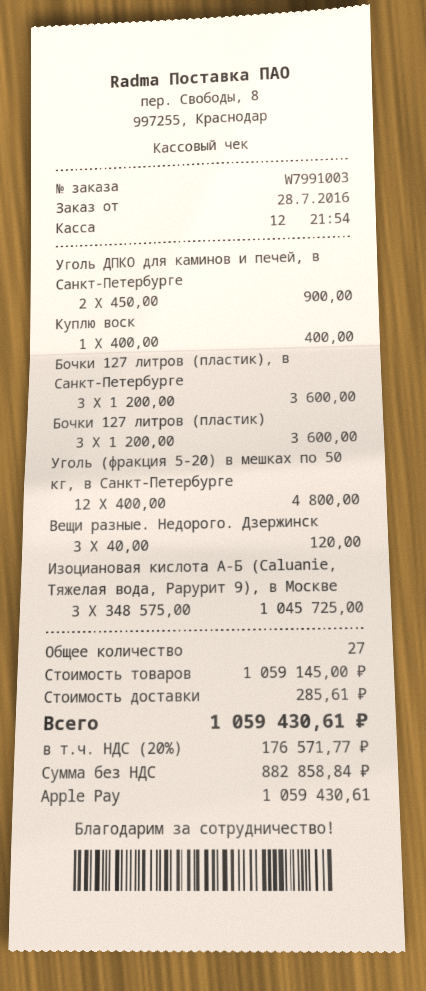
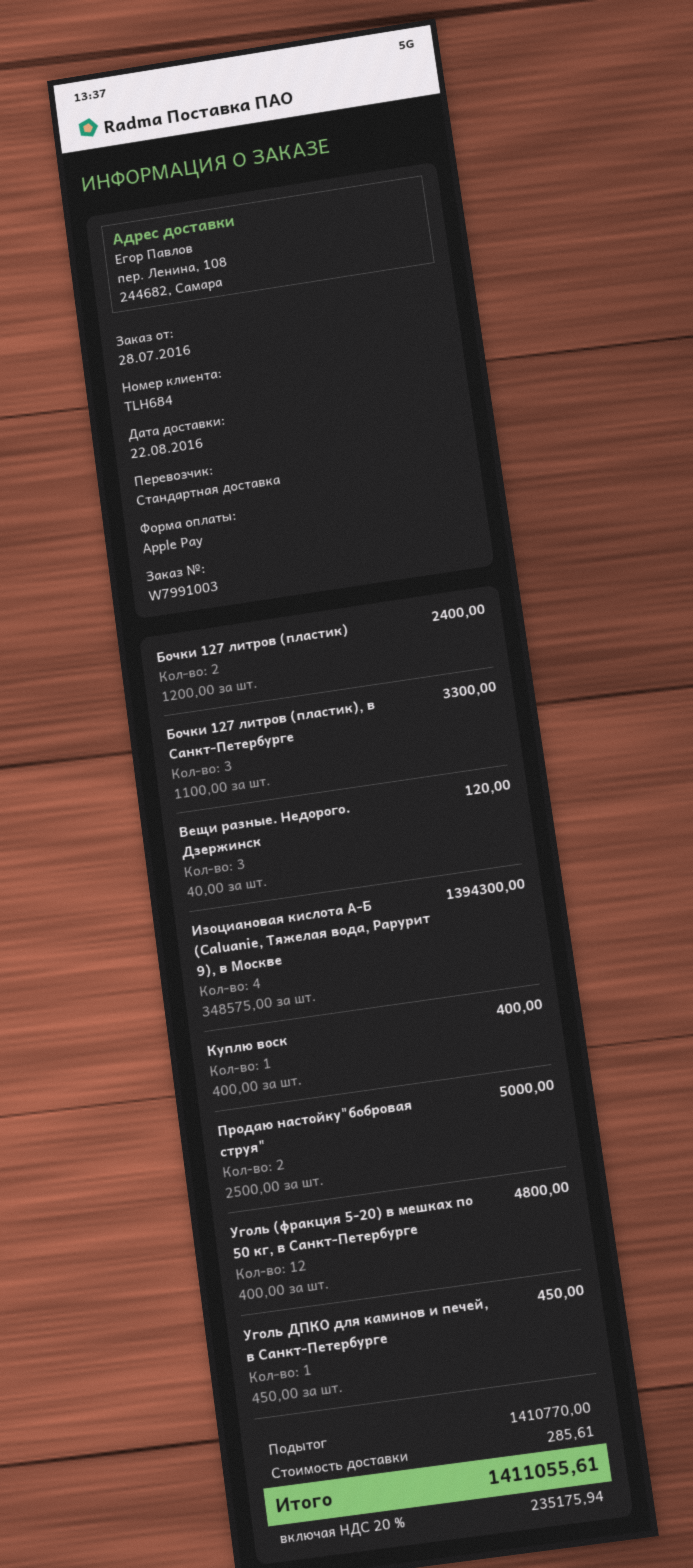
Уголь ДПКО для каминов и печей, в Санкт-Петербурге: 2 x 450.00 = 900.00 -> 1 x 450.00 = 450.00
Бочки 127 литров (пластик), в Санкт-Петербурге: 3 x 1200.00 = 3600.00 -> 3 x 1100.00 = 3300.00
Бочки 127 литров (пластик): 3 x 1200.00 = 3600.00 -> 2 x 1200.00 = 2400.00
Изоциановая кислота А-Б (Caluanie, Тяжелая вода, Рарурит 9), в Москве: 3 x 348575.00 = 1045725.00 -> 4 x 348575.00 = 1394300.00
Продаю настойку"бобровая струя": none -> 2 x 2500.00 = 5000.00
subtotal: 1059145.00 -> 1410770.00
tax: 20% = 176571.77 -> 20% = 235175.94
total: 1059430.61 -> 1411055.61

